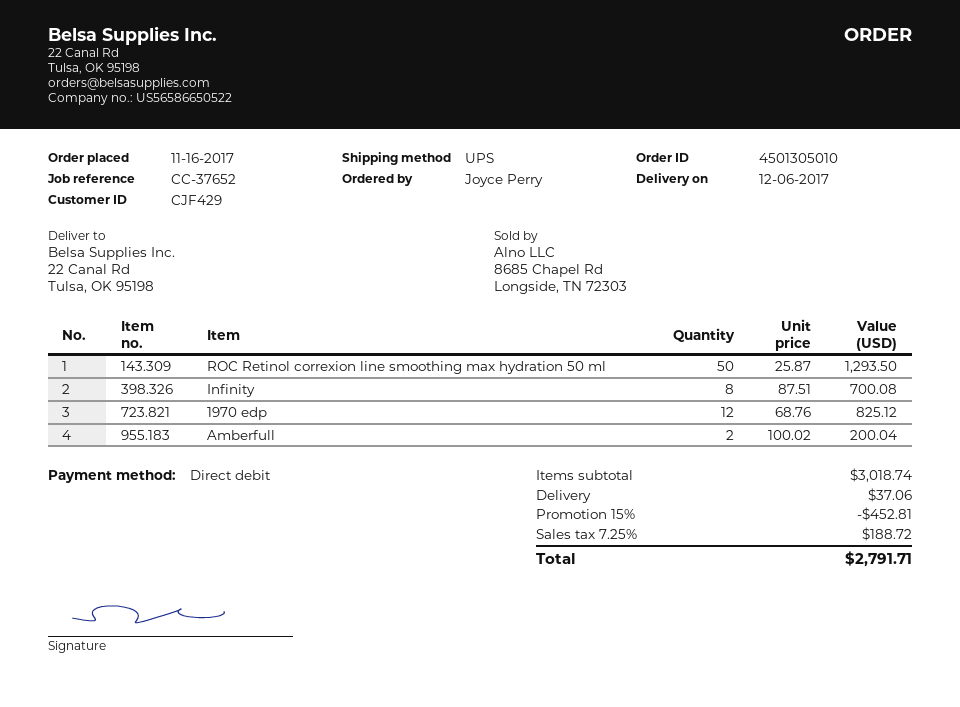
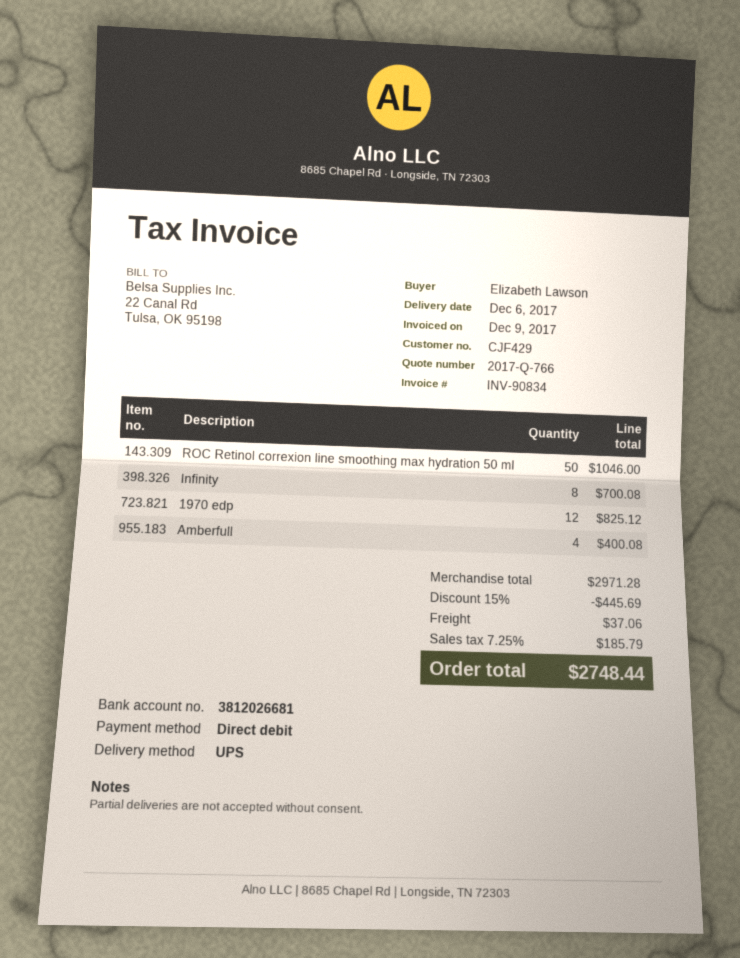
ordered by: Joyce Perry -> Elizabeth Lawson
ROC Retinol correxion line smoothing max hydration 50 ml: 50 for 1293.50 -> 50 for 1046.00
Amberfull: 2 for 200.04 -> 4 for 400.08
subtotal: 3018.74 -> 2971.28
discount: 15% = 452.81 -> 15% = 445.69
tax: 7.25% = 188.72 -> 7.25% = 185.79
total: 2791.71 -> 2748.44

